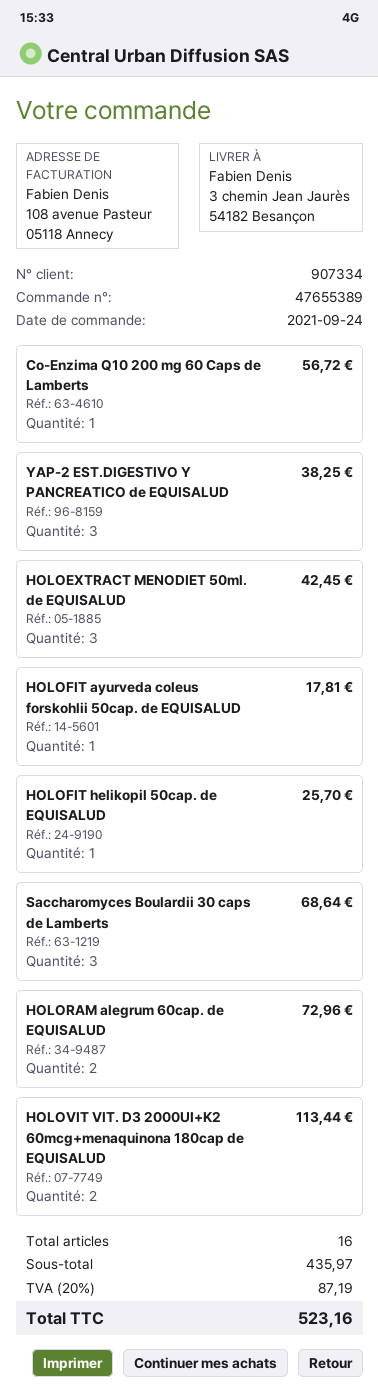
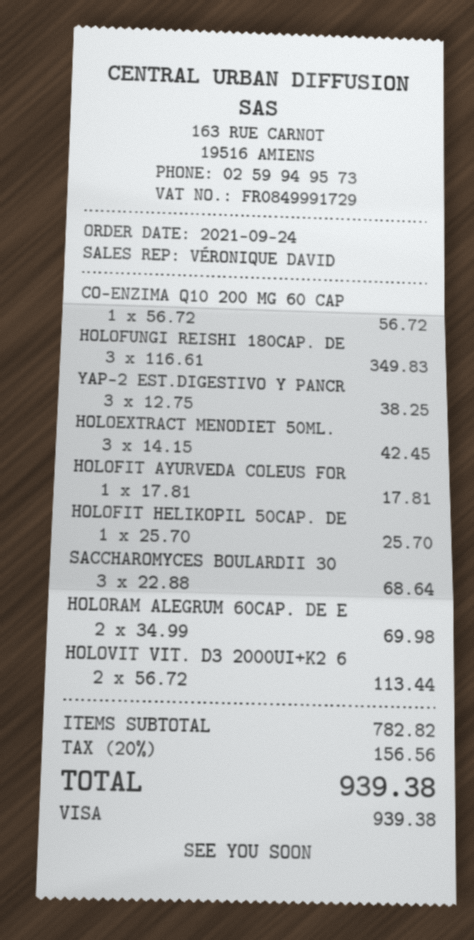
HOLORAM alegrum 60cap. de EQUISALUD: 2 for 72.96 -> 2 for 69.98
HOLOFUNGI REISHI 180CAP. DE: none -> 3 for 349.83
subtotal: 435.97 -> 782.82
tax: 20% = 87.19 -> 20% = 156.56
total: 523.16 -> 939.38

